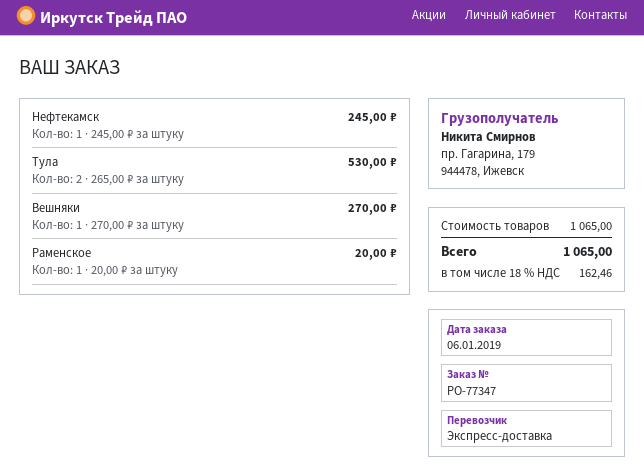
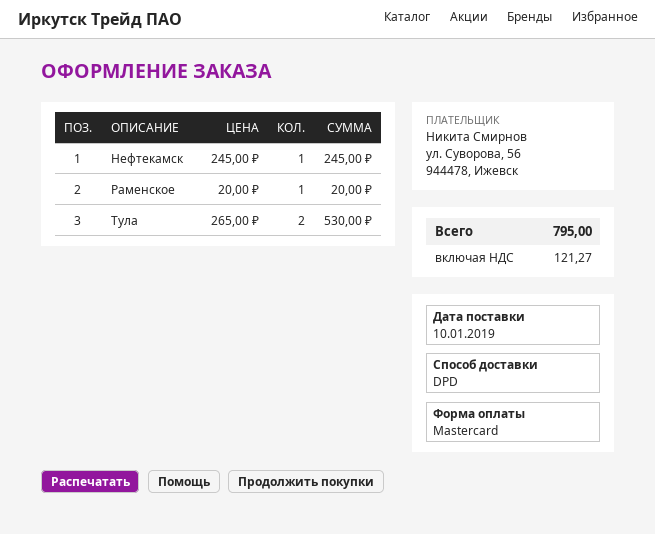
shipping method: express -> DPD
Вешняки: 1 x 270.00 = 270.00 -> none
tax: 162.46 -> 121.27
total: 1065.00 -> 795.00

